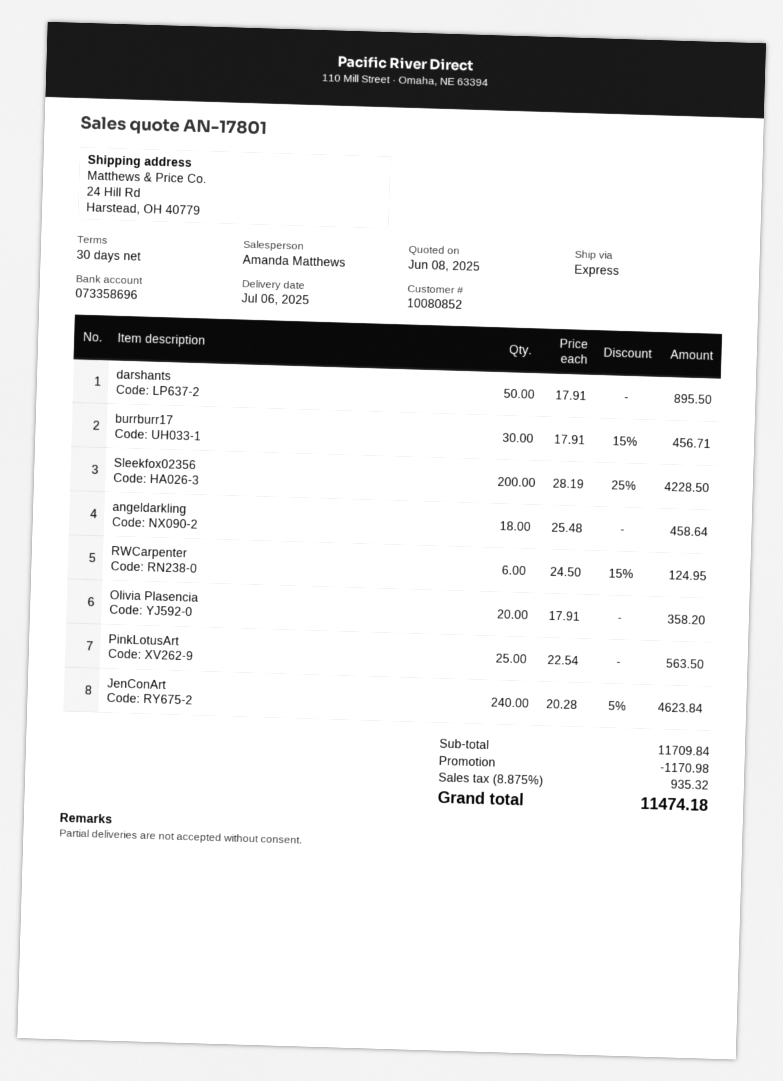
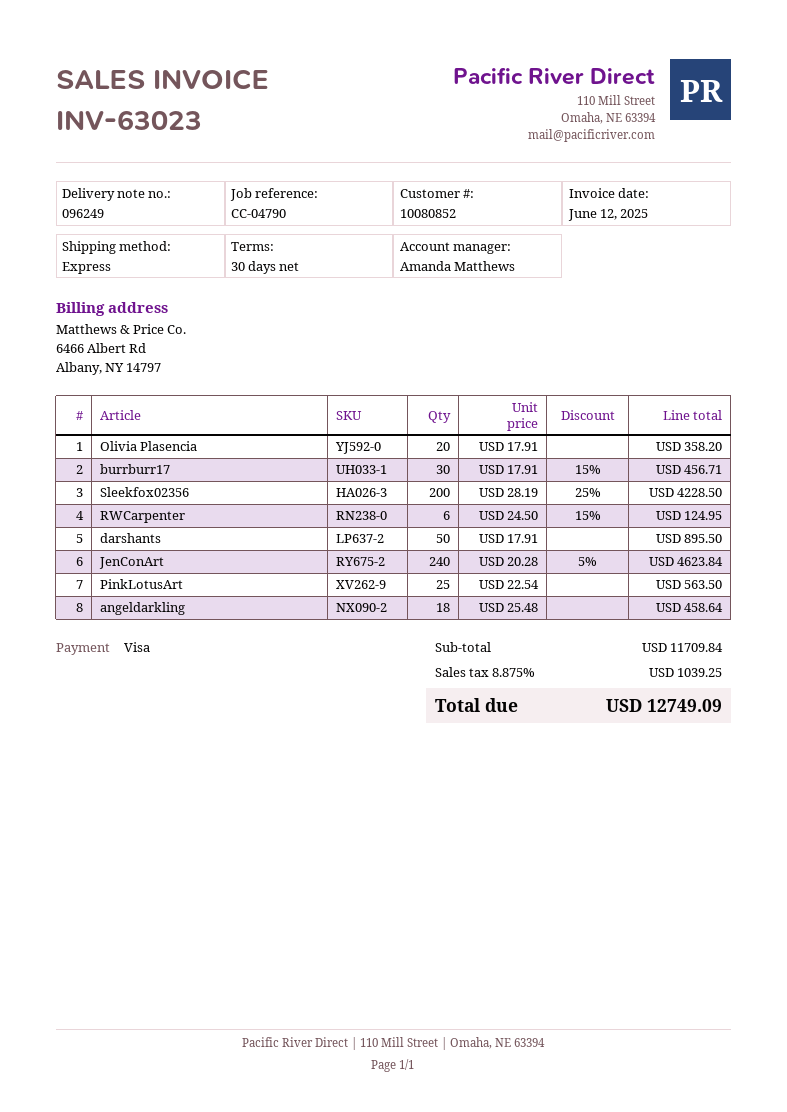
discount: 1170.98 -> none
tax: 8.875% = 935.32 -> 8.875% = 1039.25
total: 11474.18 -> 12749.09

